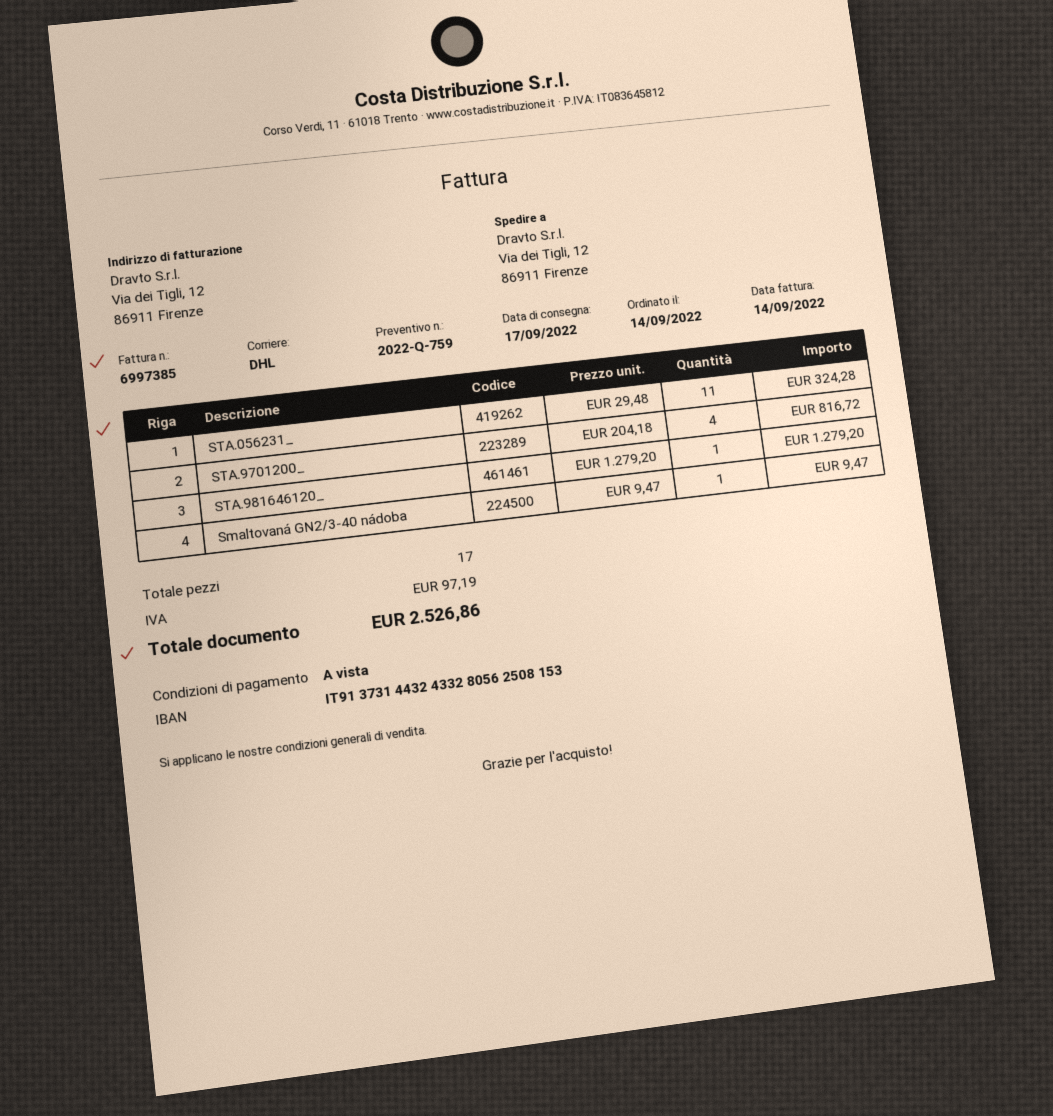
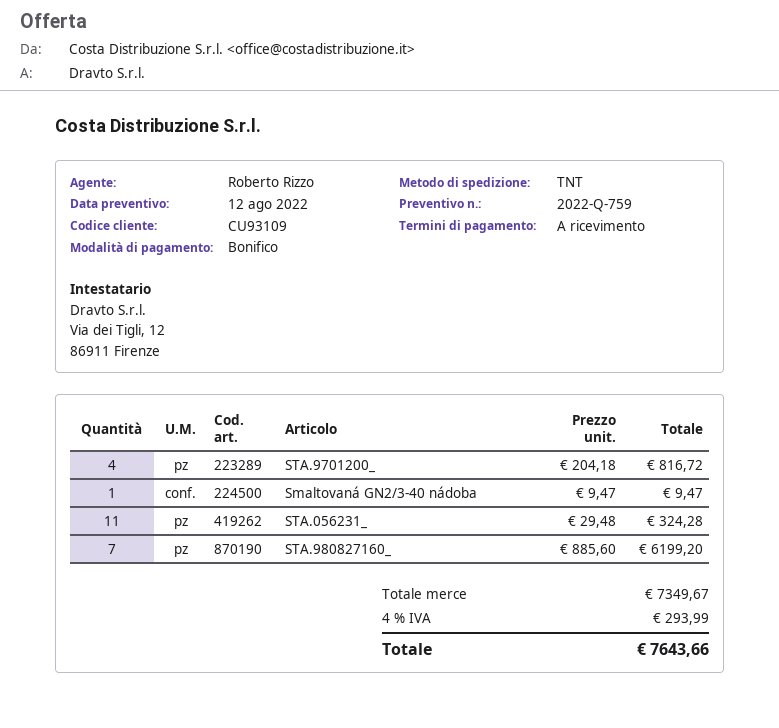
shipping method: DHL -> TNT
STA.981646120_: 1 x 1279.20 = 1279.20 -> none
STA.980827160_: none -> 7 x 885.60 = 6199.20
tax: 97.19 -> 293.99
total: 2526.86 -> 7643.66

